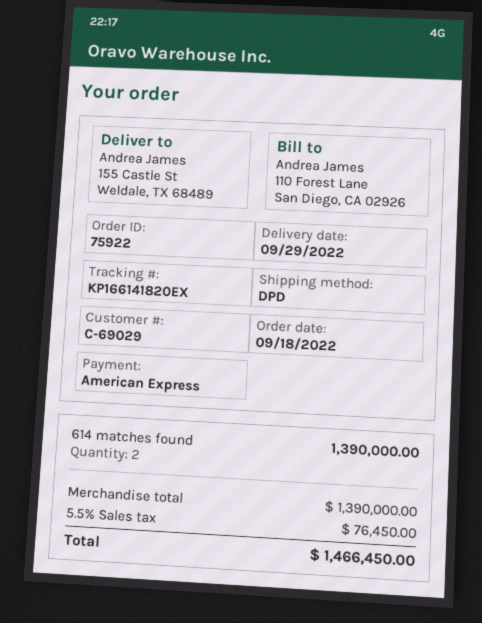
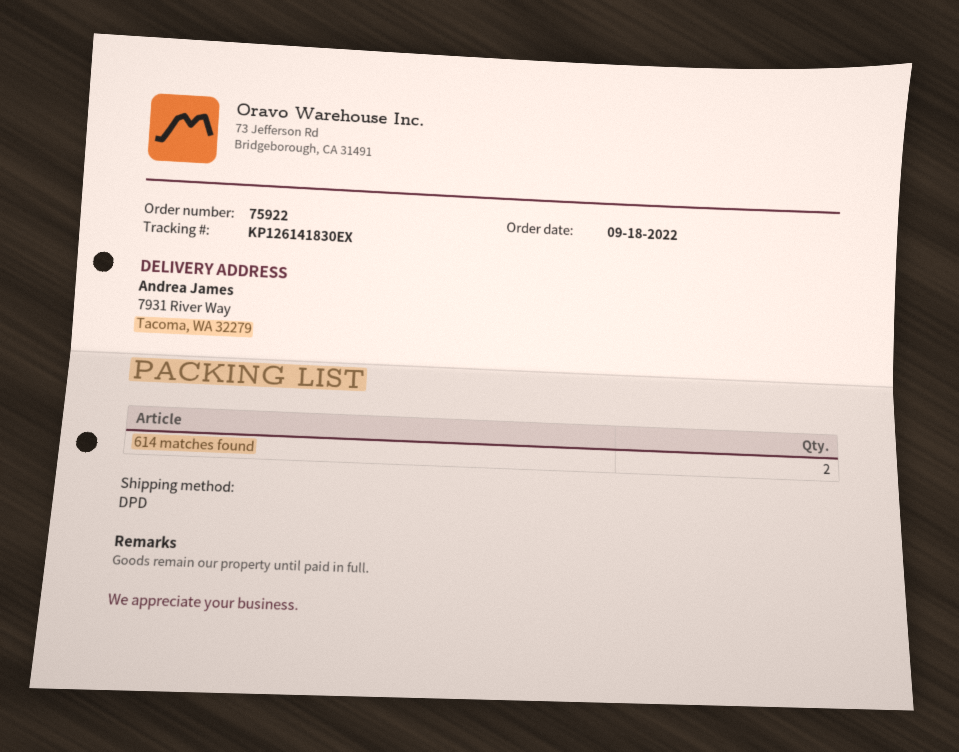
tracking number: KP166141820EX -> KP126141830EX
ship to: 155 Castle St, Weldale, TX 68489 -> 7931 River Way, Tacoma, WA 32279

